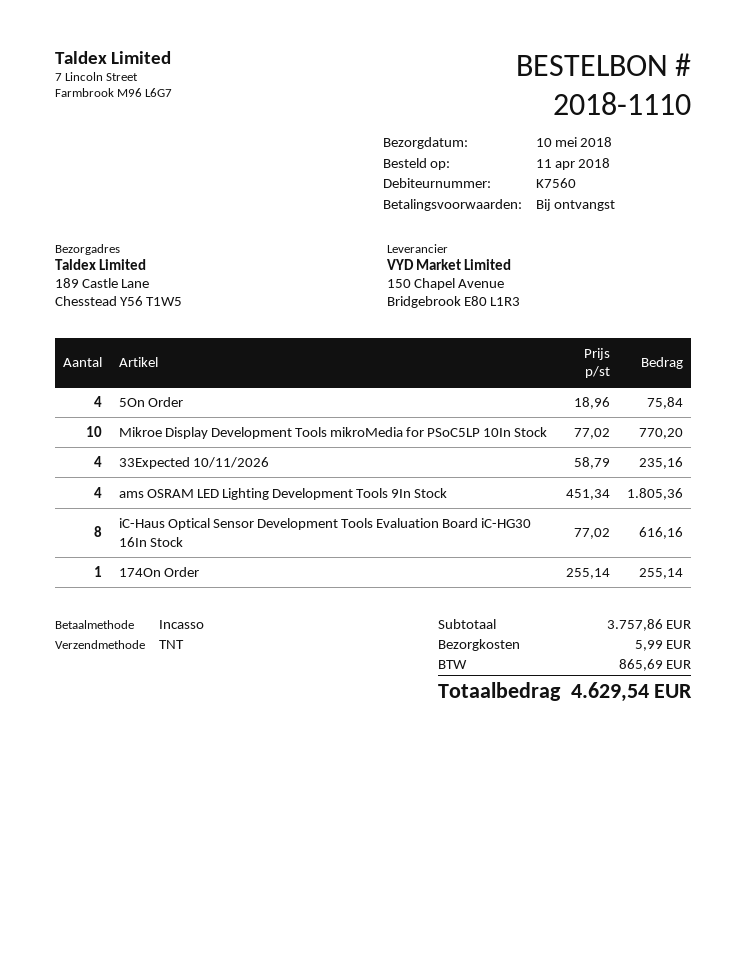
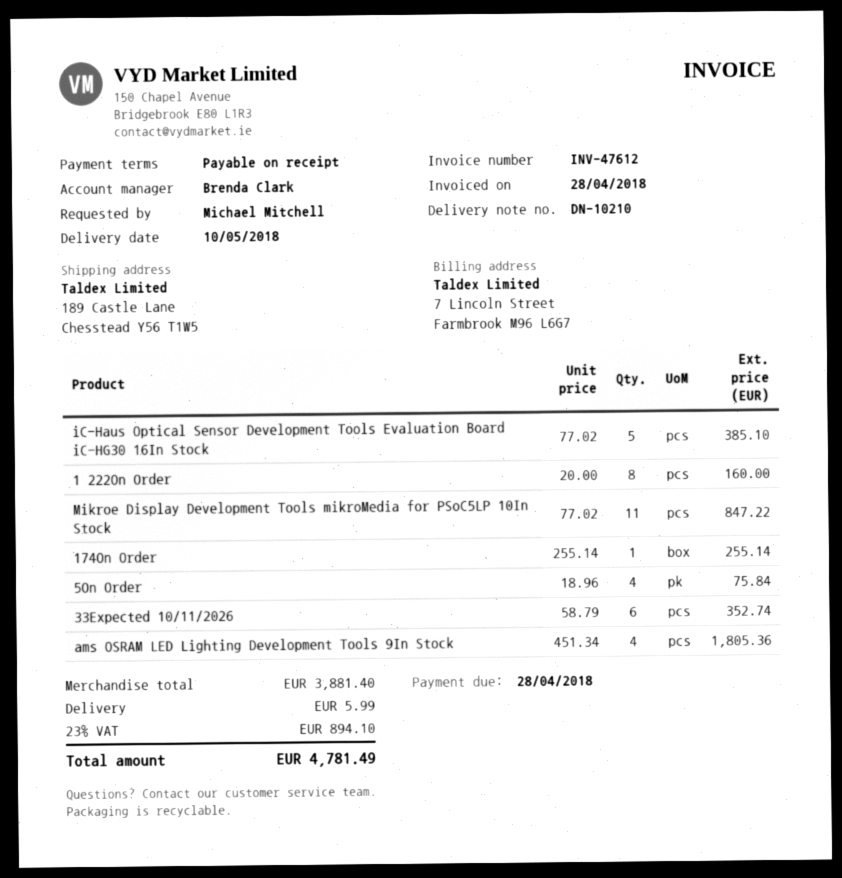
Mikroe Display Development Tools mikroMedia for PSoC5LP 10In Stock: 10 x 77.02 = 770.20 -> 11 x 77.02 = 847.22
33Expected 10/11/2026: 4 x 58.79 = 235.16 -> 6 x 58.79 = 352.74
iC-Haus Optical Sensor Development Tools Evaluation Board iC-HG30 16In Stock: 8 x 77.02 = 616.16 -> 5 x 77.02 = 385.10
1 222On Order: none -> 8 x 20.00 = 160.00
subtotal: 3757.86 -> 3881.40
tax: 865.69 -> 894.10
total: 4629.54 -> 4781.49

